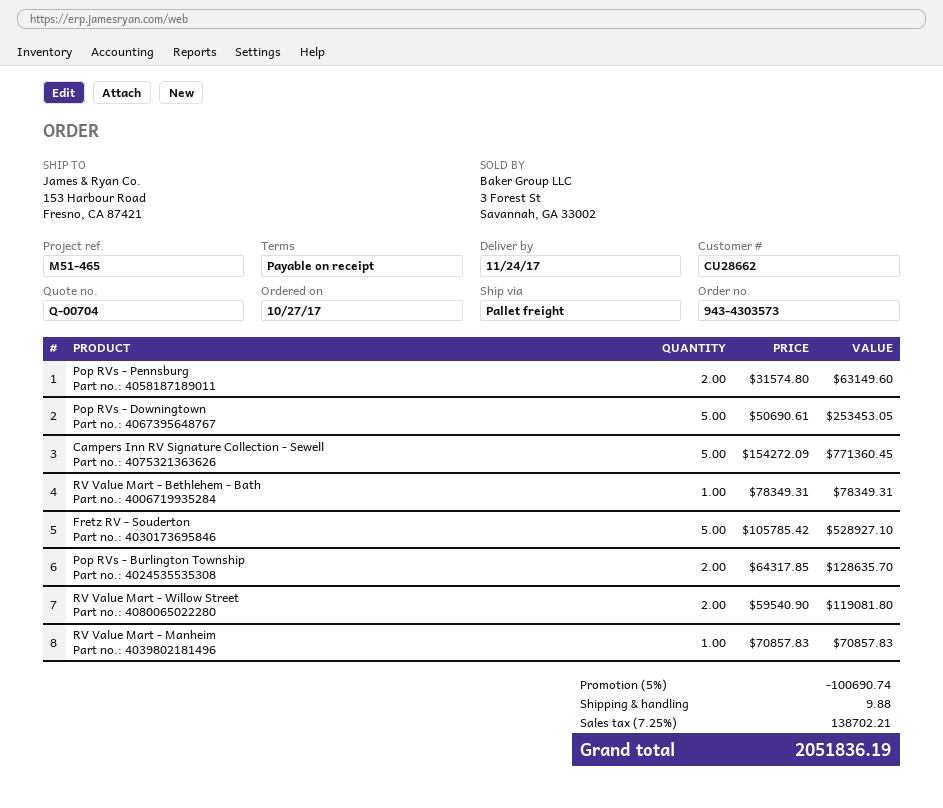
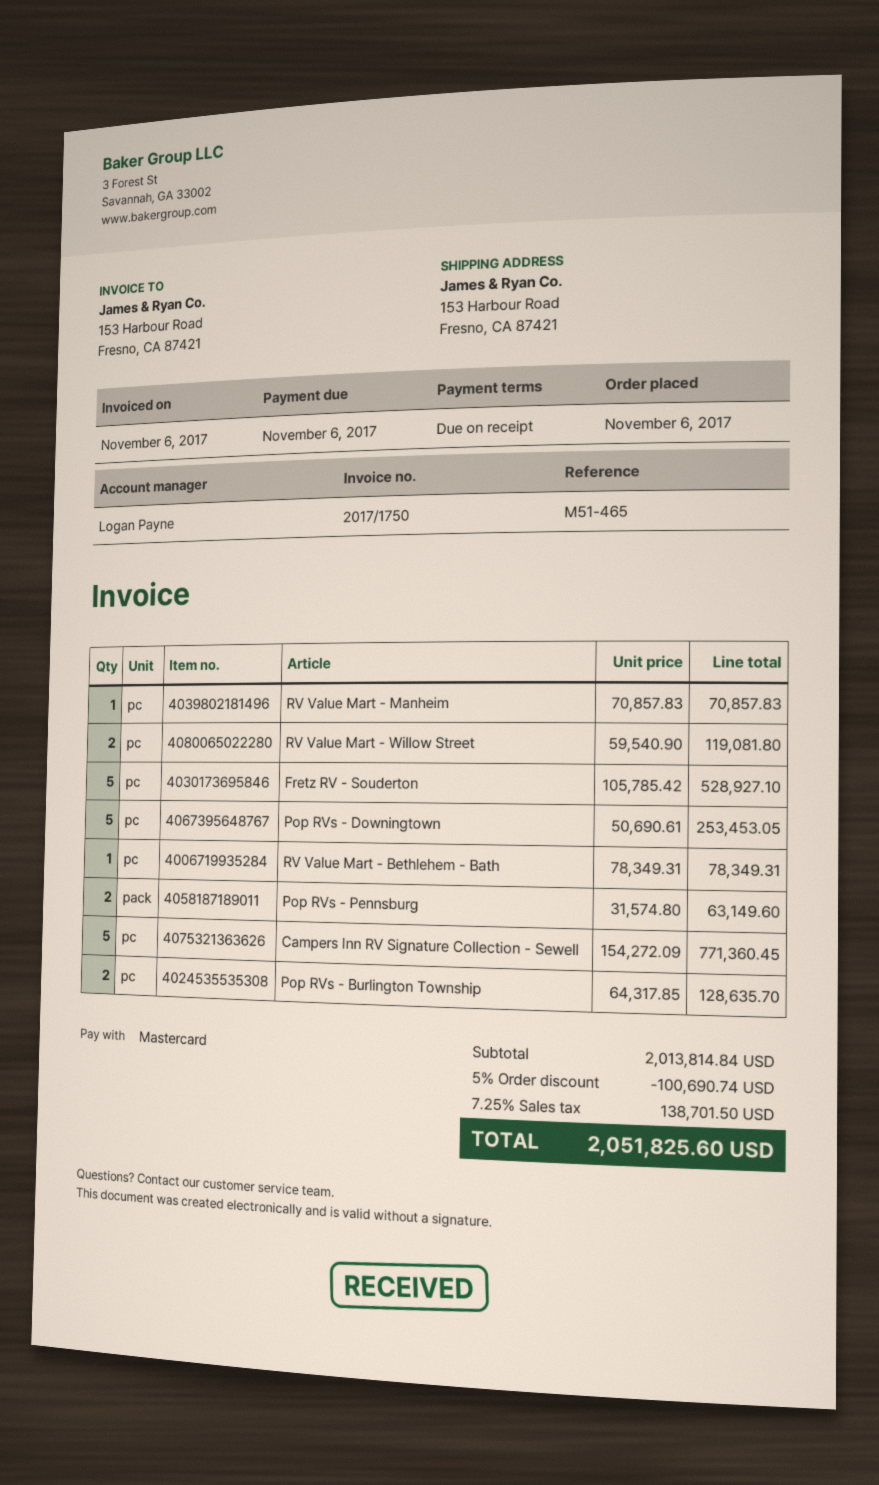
order date: 2017-10-27 -> 2017-11-06
shipping: 9.88 -> none
tax: 7.25% = 138702.21 -> 7.25% = 138701.50
total: 2051836.19 -> 2051825.60

